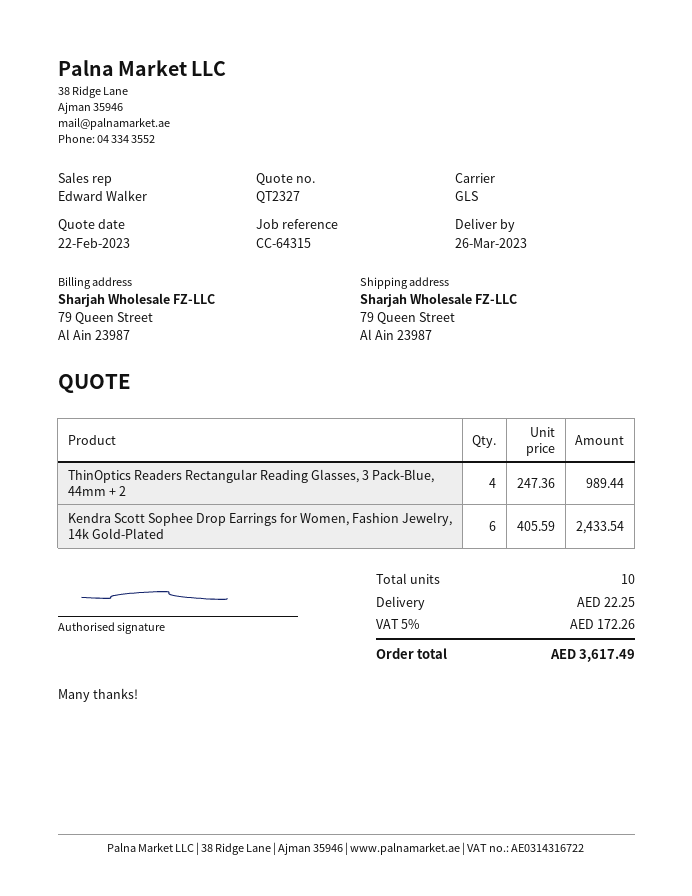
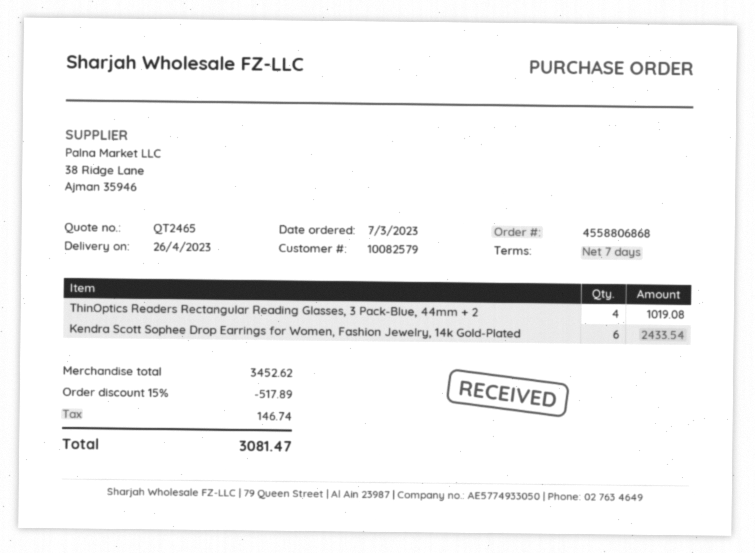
quote number: QT2327 -> QT2465
delivery date: 2023-03-26 -> 2023-04-26
ThinOptics Readers Rectangular Reading Glasses, 3 Pack-Blue, 44mm + 2: 4 for 989.44 -> 4 for 1019.08
discount: none -> 15% = 517.89
shipping: 22.25 -> none
tax: 172.26 -> 146.74
total: 3617.49 -> 3081.47

